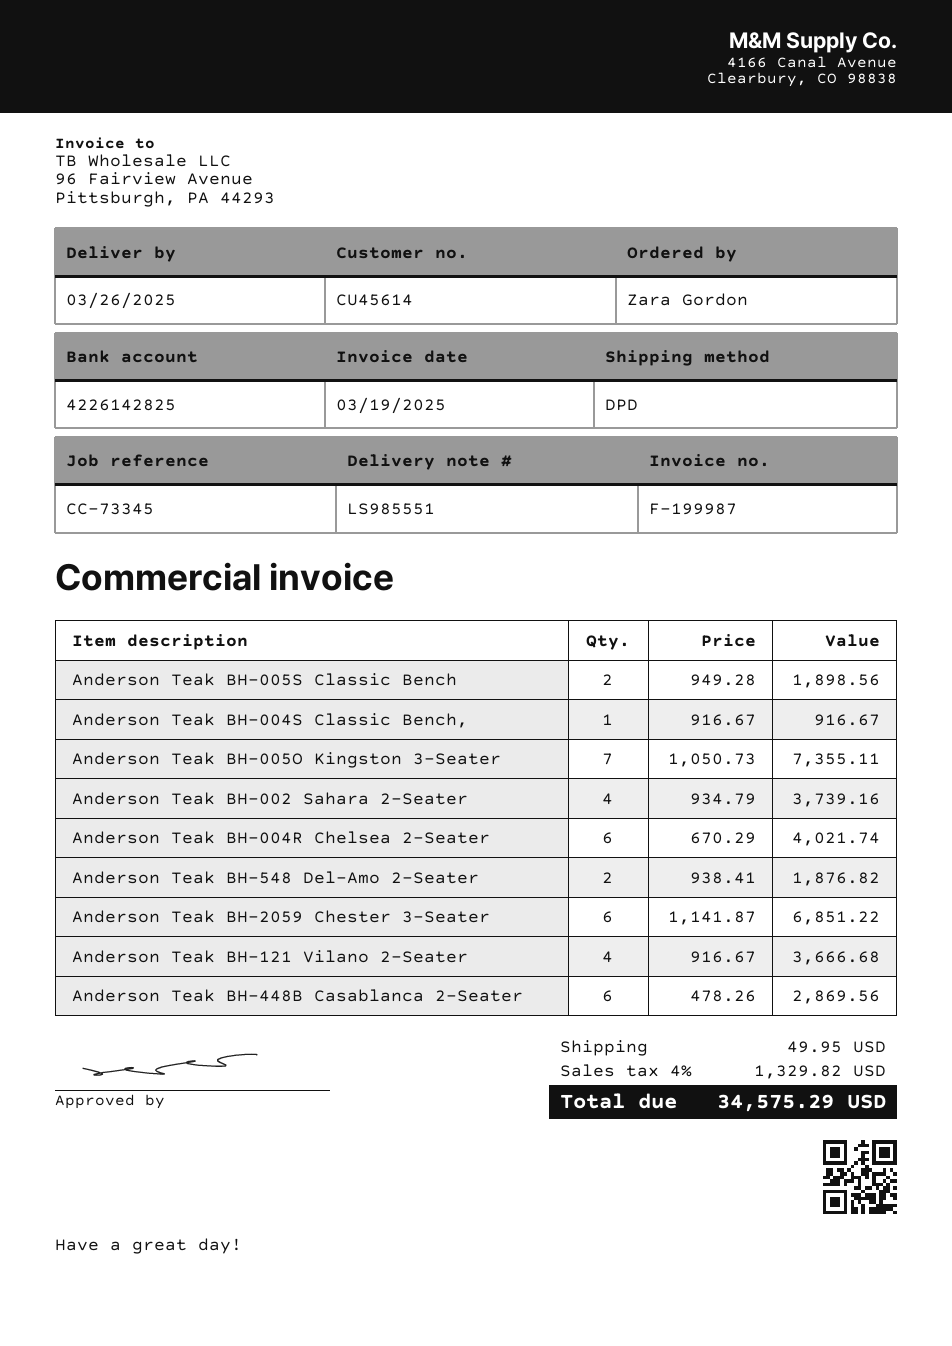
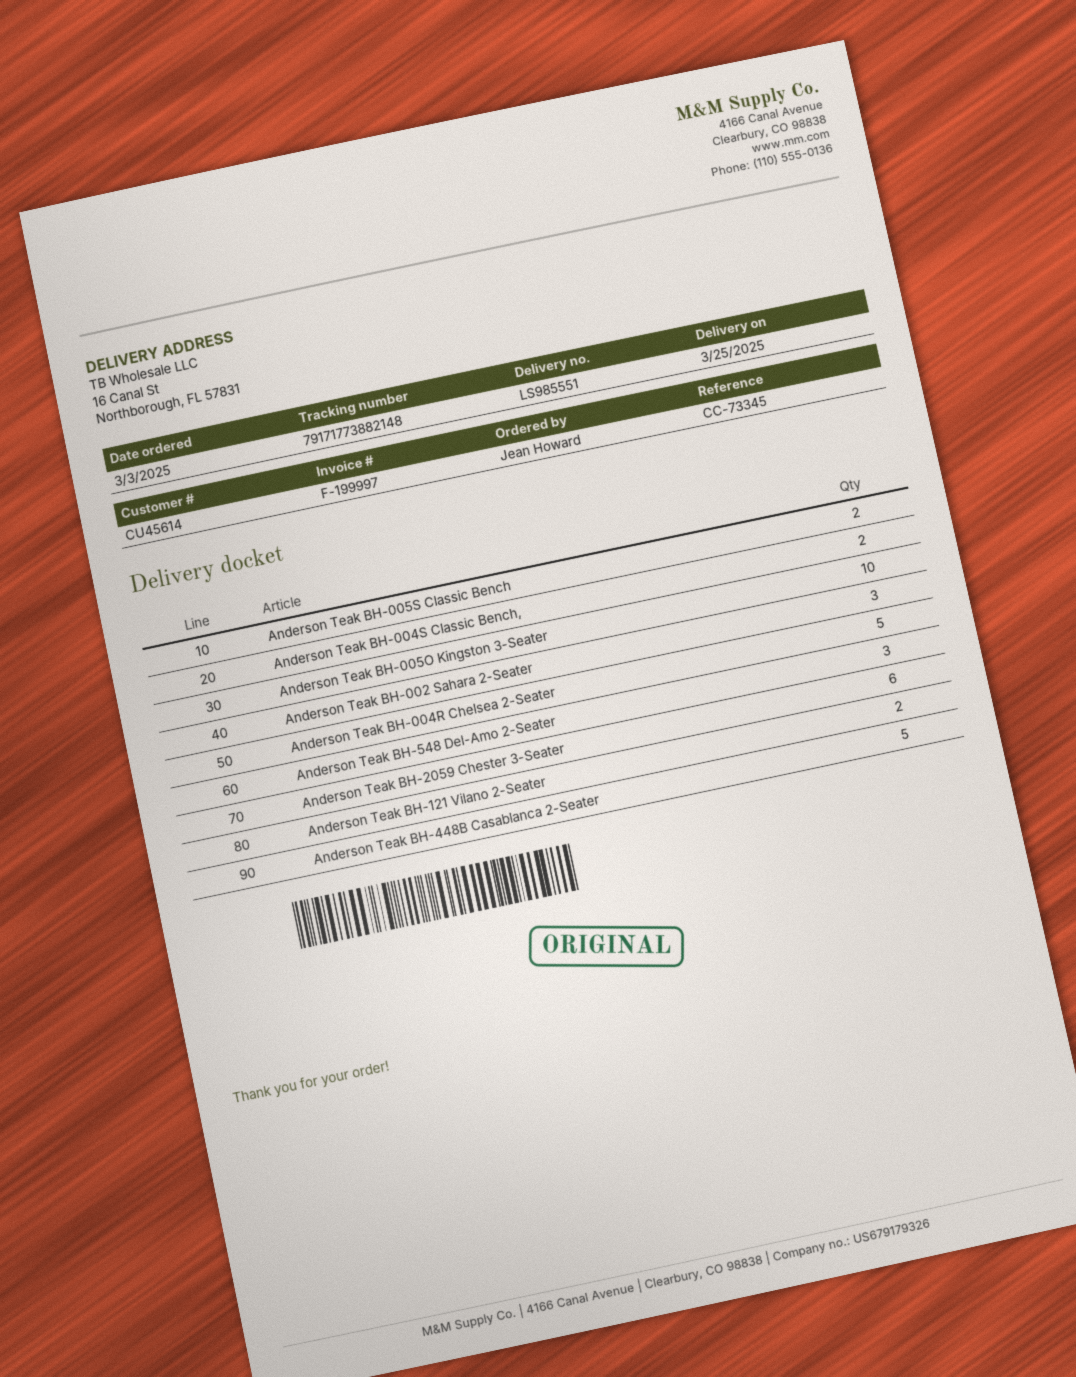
delivery date: 2025-03-26 -> 2025-03-25
invoice number: F-199987 -> F-199997
ordered by: Zara Gordon -> Jean Howard
Anderson Teak BH-004S Classic Bench,: 1 -> 2
Anderson Teak BH-005O Kingston 3-Seater: 7 -> 10
Anderson Teak BH-002 Sahara 2-Seater: 4 -> 3
Anderson Teak BH-004R Chelsea 2-Seater: 6 -> 5
Anderson Teak BH-548 Del-Amo 2-Seater: 2 -> 3
Anderson Teak BH-121 Vilano 2-Seater: 4 -> 2
Anderson Teak BH-448B Casablanca 2-Seater: 6 -> 5

